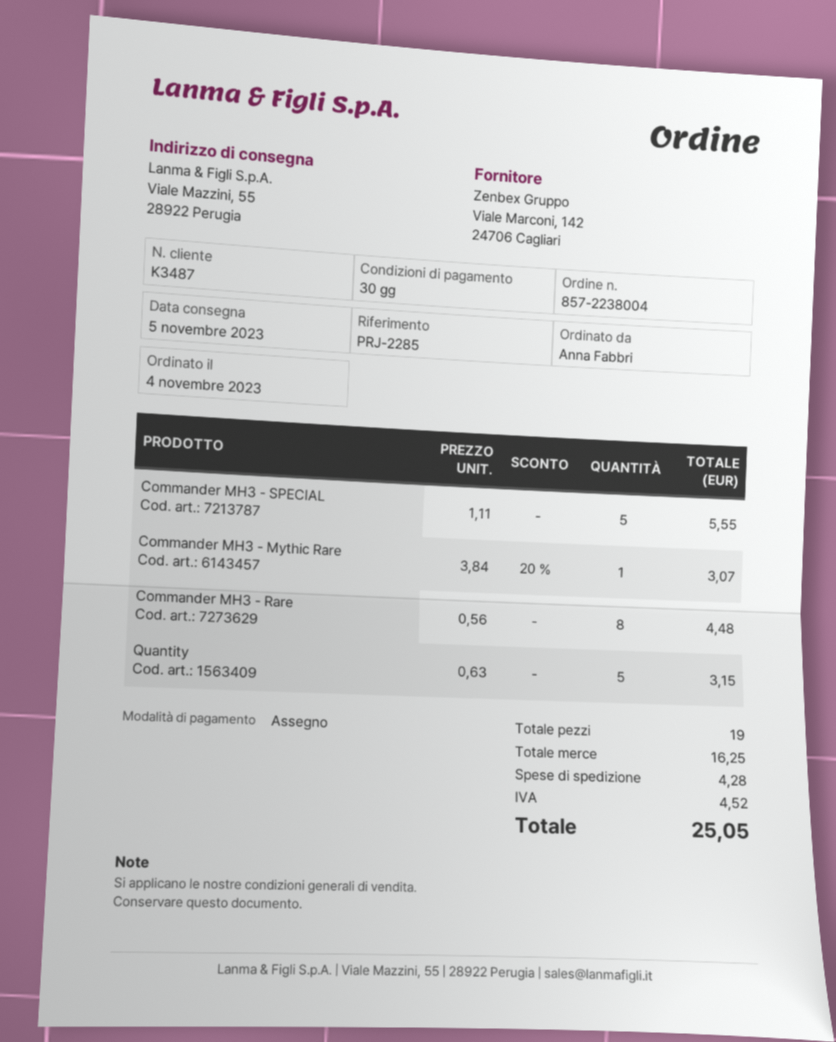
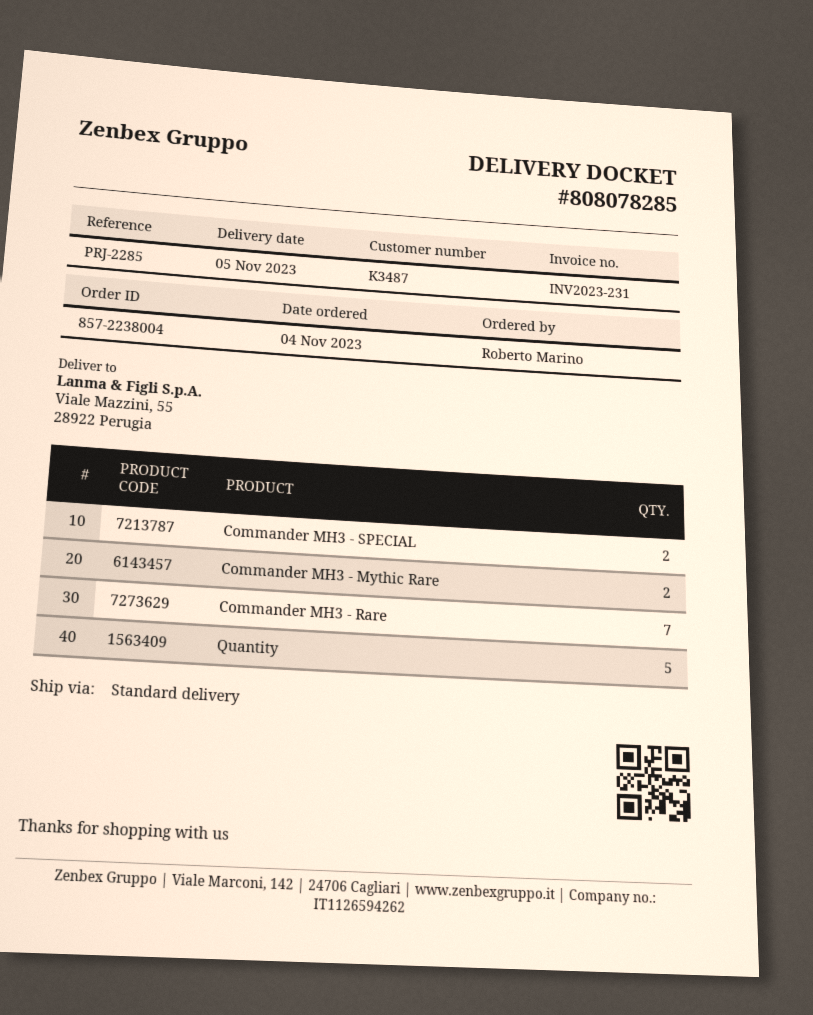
ordered by: Anna Fabbri -> Roberto Marino
Commander MH3 - SPECIAL: 5 -> 2
Commander MH3 - Mythic Rare: 1 -> 2
Commander MH3 - Rare: 8 -> 7

